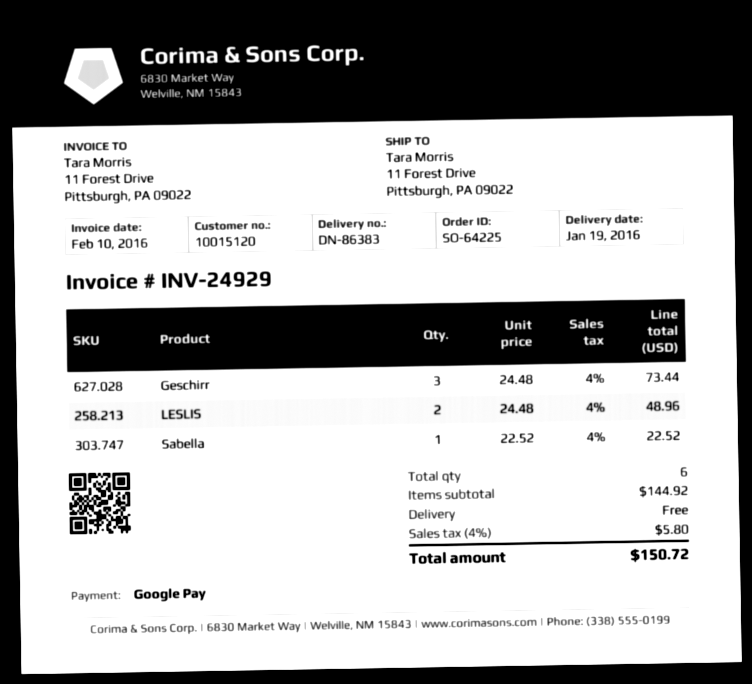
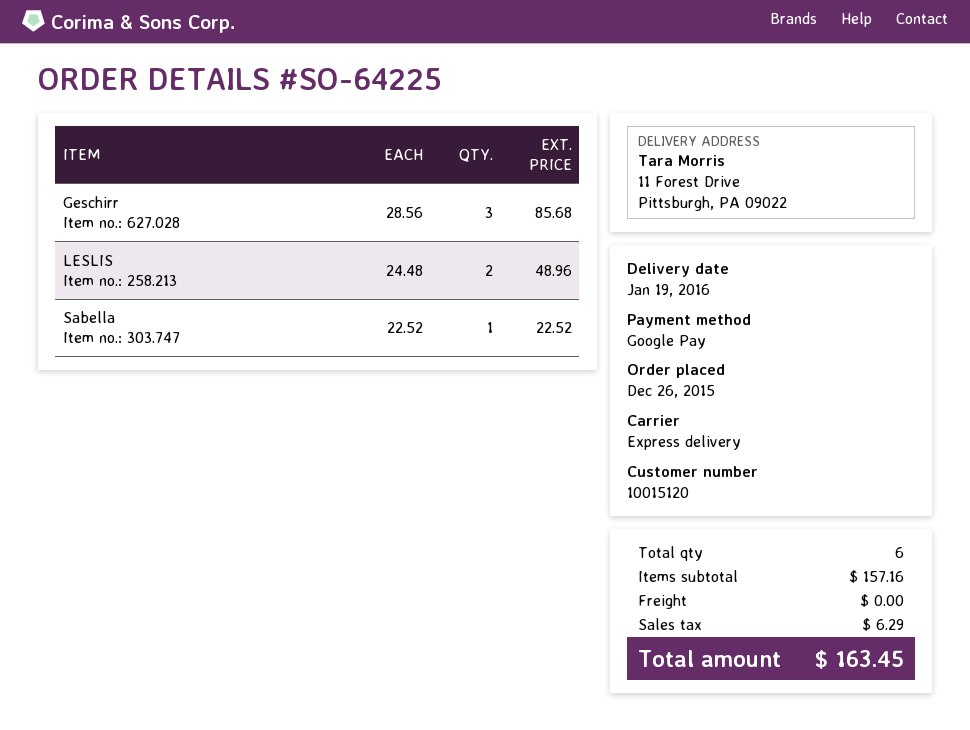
Geschirr: 3 x 24.48 = 73.44 -> 3 x 28.56 = 85.68
subtotal: 144.92 -> 157.16
tax: 5.80 -> 6.29
total: 150.72 -> 163.45

